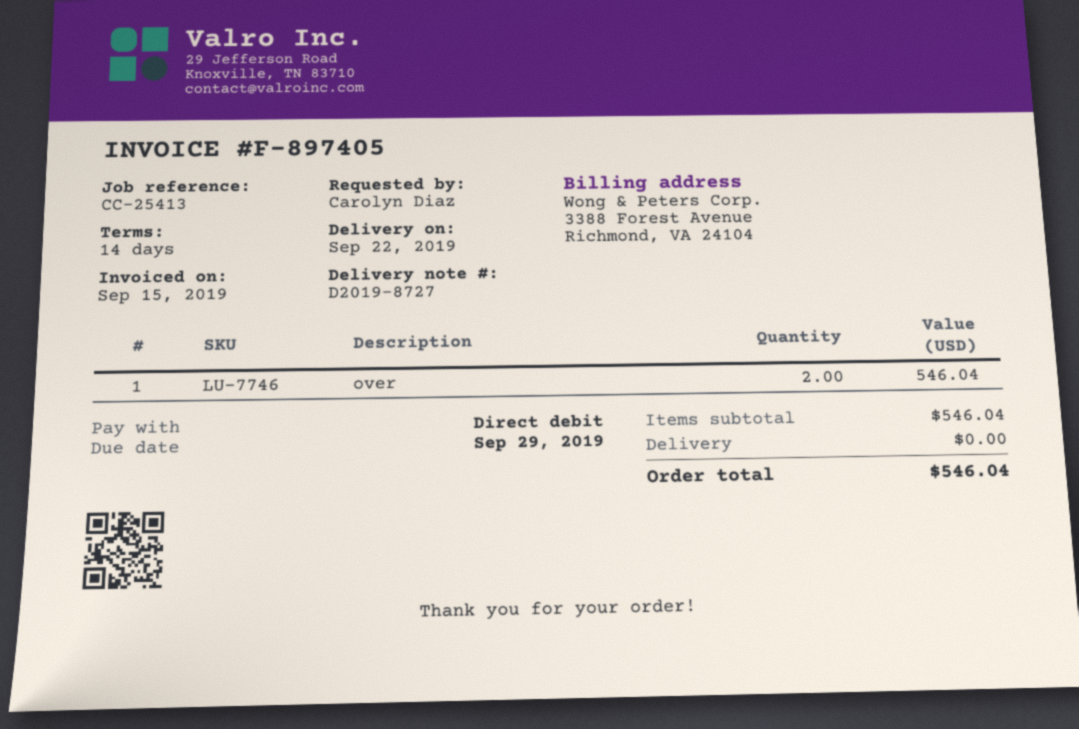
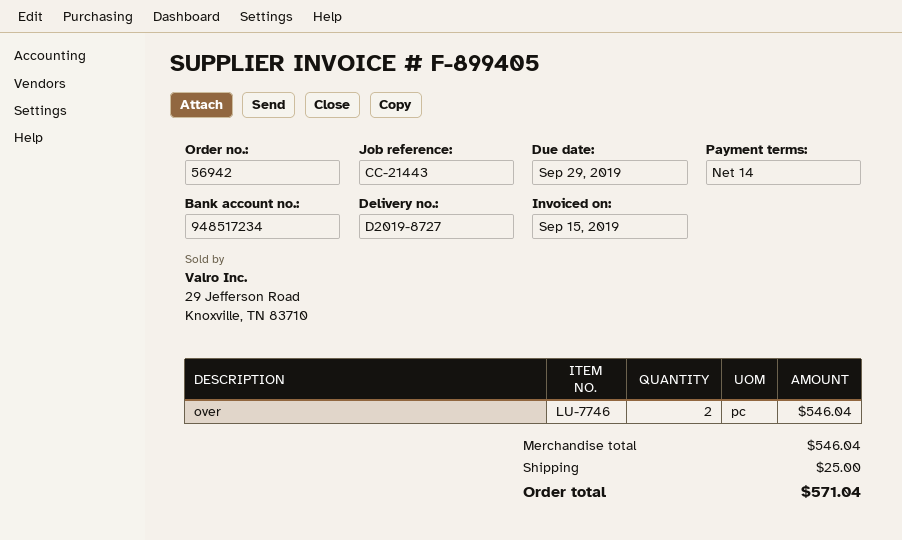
invoice number: F-897405 -> F-899405
reference: CC-25413 -> CC-21443
shipping: 0.00 -> 25.00
total: 546.04 -> 571.04

